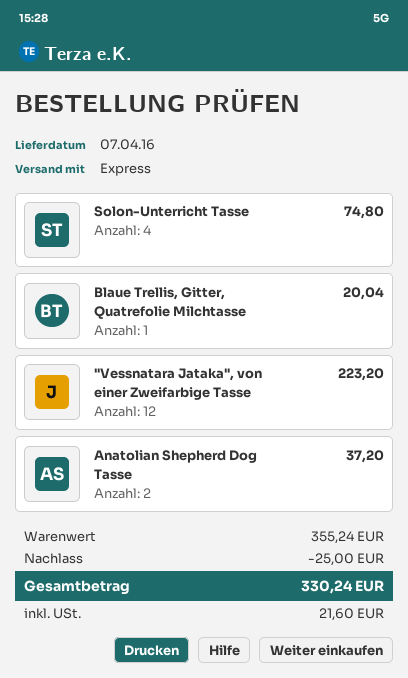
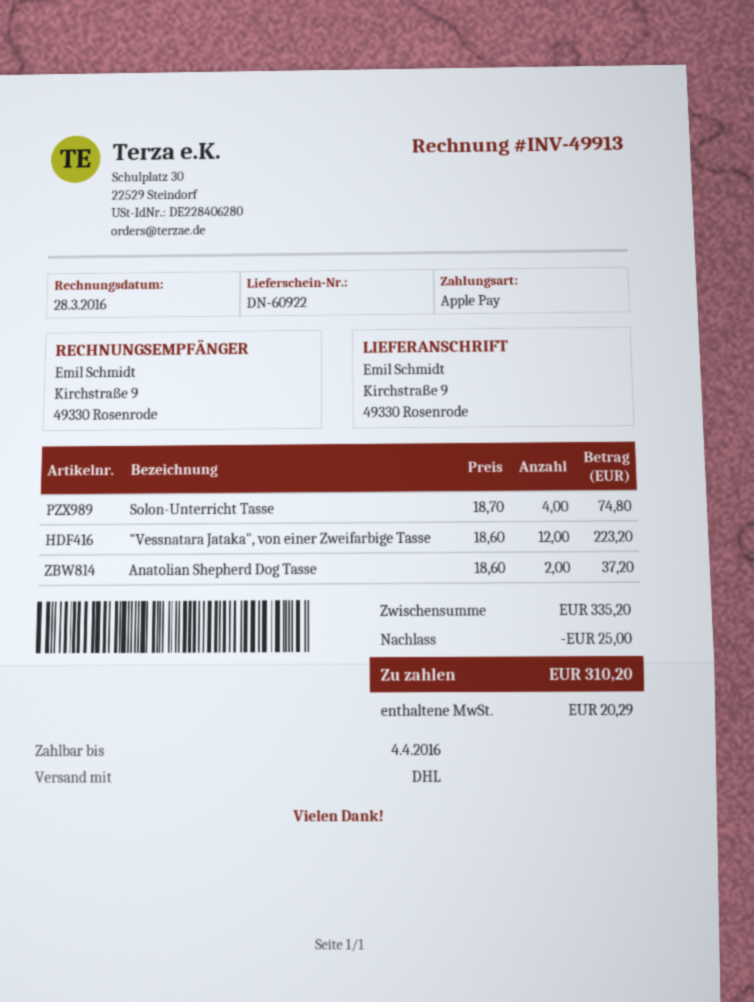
shipping method: express -> DHL
Blaue Trellis, Gitter, Quatrefolie Milchtasse: 1 for 20.04 -> none
subtotal: 355.24 -> 335.20
tax: 21.60 -> 20.29
total: 330.24 -> 310.20

